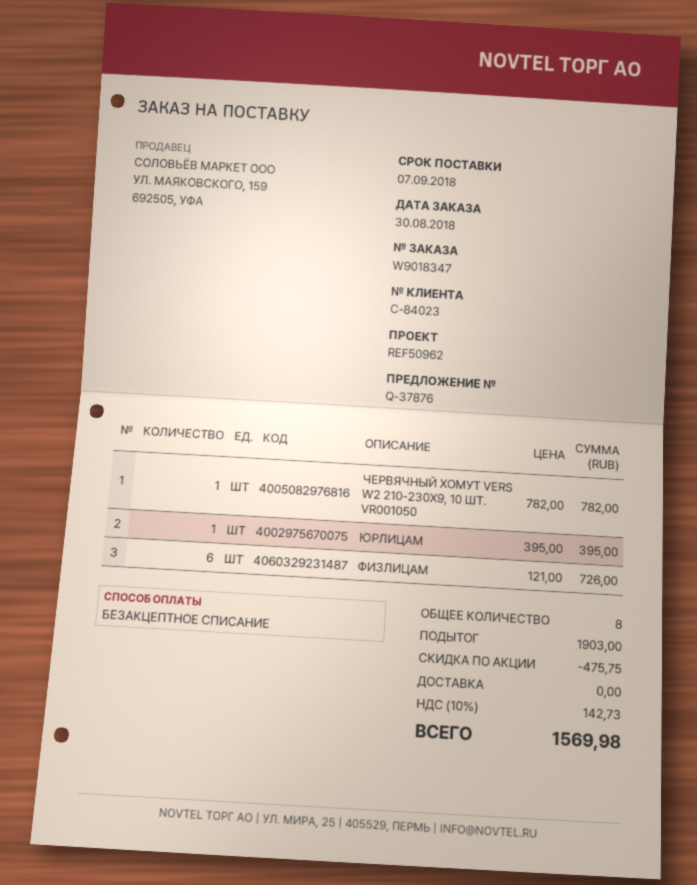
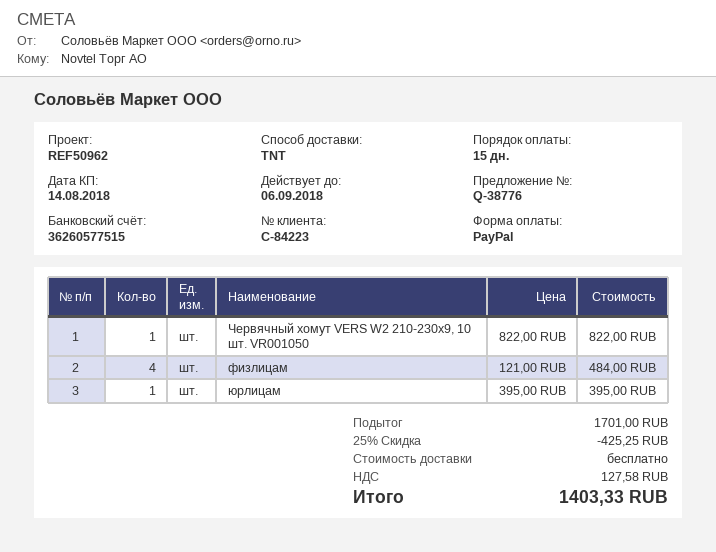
quote number: Q-37876 -> Q-38776
customer number: C-84023 -> C-84223
payment method: direct debit -> PayPal
ЧЕРВЯЧНЫЙ ХОМУТ VERS W2 210-230Х9, 10 ШТ. VR001050: 1 x 782.00 = 782.00 -> 1 x 822.00 = 822.00
ФИЗЛИЦАМ: 6 x 121.00 = 726.00 -> 4 x 121.00 = 484.00
subtotal: 1903.00 -> 1701.00
discount: 475.75 -> 425.25
tax: 142.73 -> 127.58
total: 1569.98 -> 1403.33

